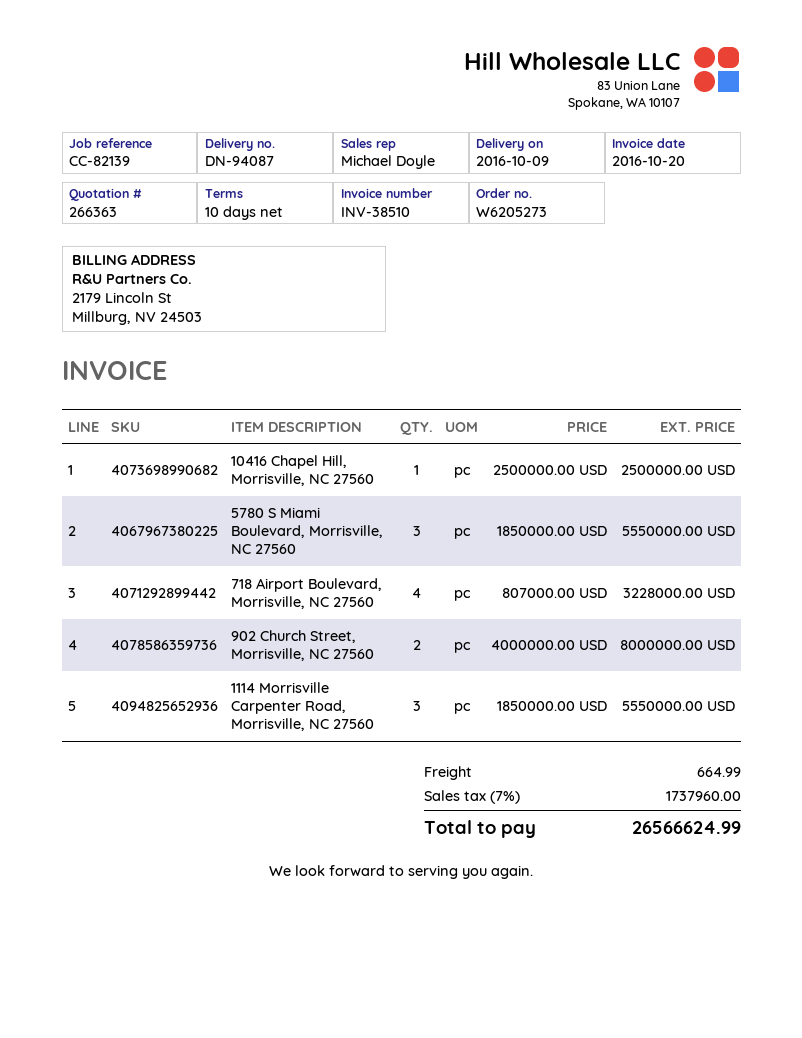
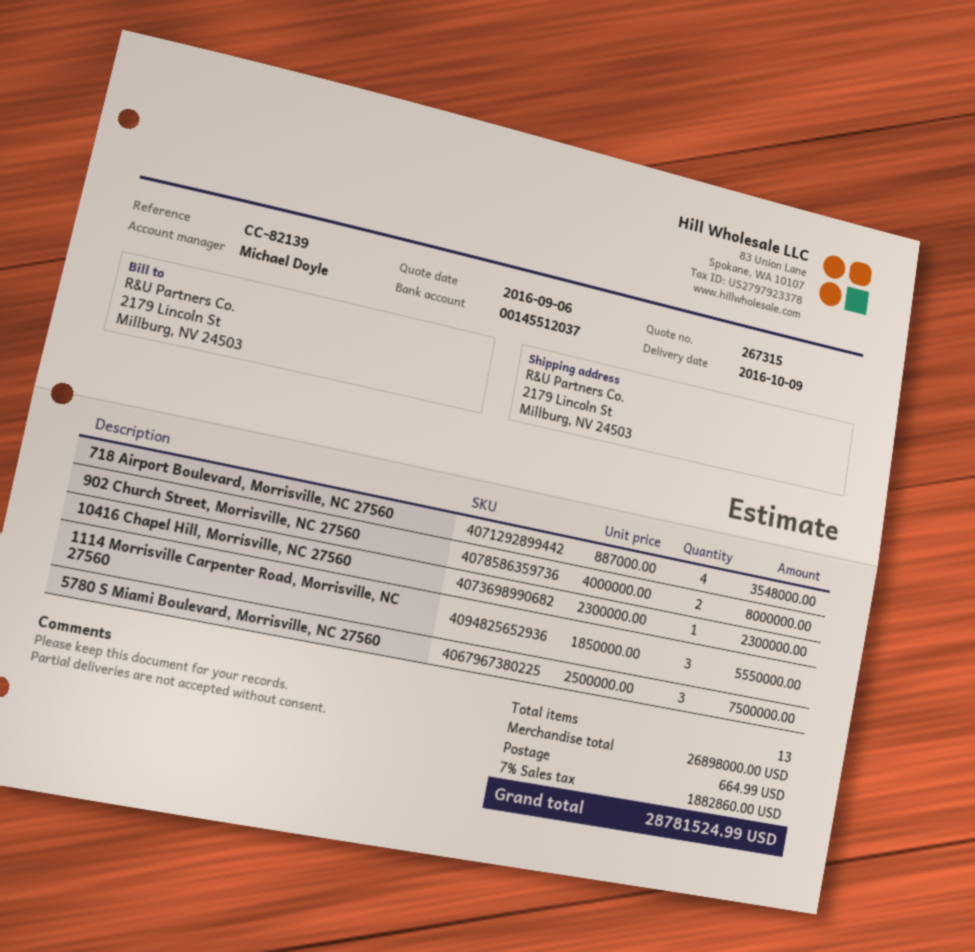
quote number: 266363 -> 267315
10416 Chapel Hill, Morrisville, NC 27560: 1 x 2500000.00 = 2500000.00 -> 1 x 2300000.00 = 2300000.00
5780 S Miami Boulevard, Morrisville, NC 27560: 3 x 1850000.00 = 5550000.00 -> 3 x 2500000.00 = 7500000.00
718 Airport Boulevard, Morrisville, NC 27560: 4 x 807000.00 = 3228000.00 -> 4 x 887000.00 = 3548000.00
tax: 7% = 1737960.00 -> 7% = 1882860.00
total: 26566624.99 -> 28781524.99

